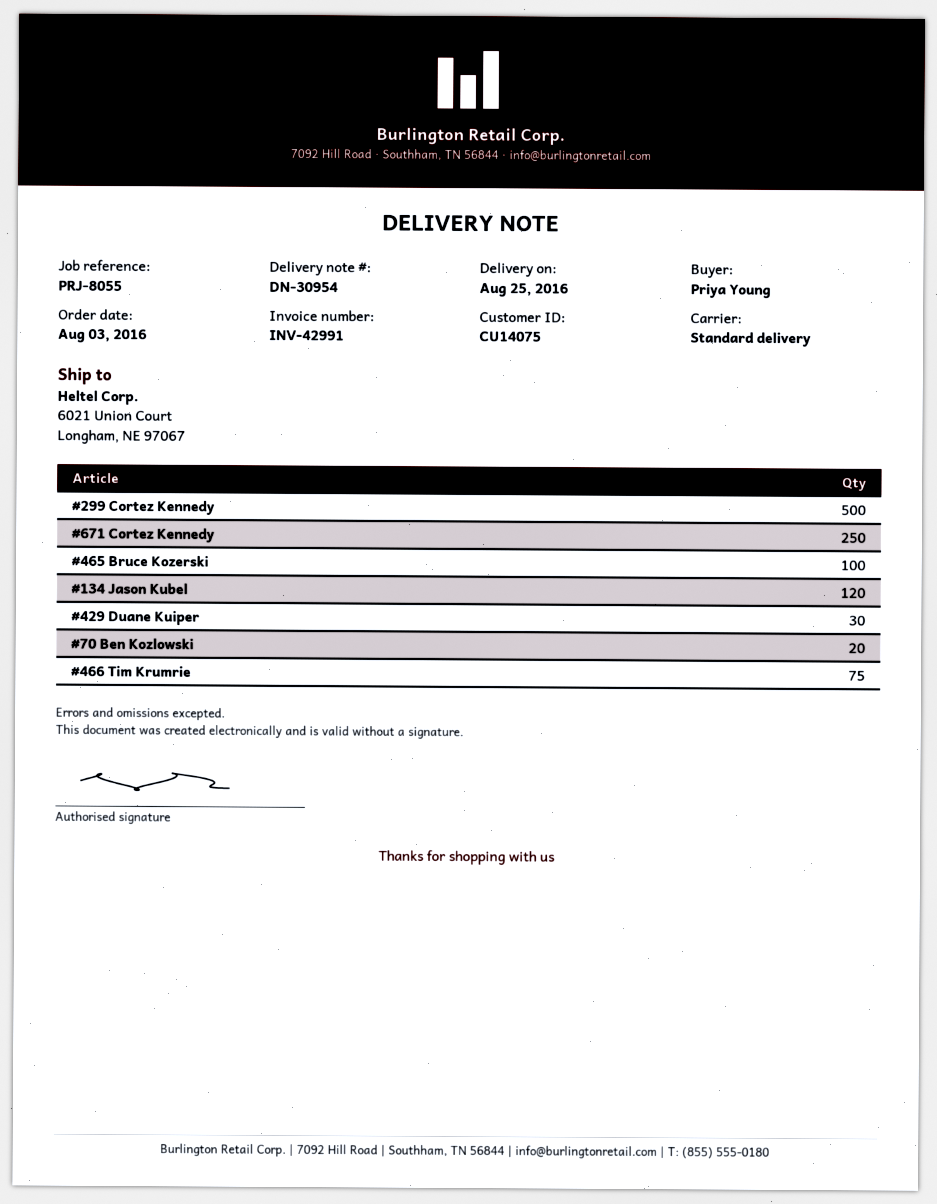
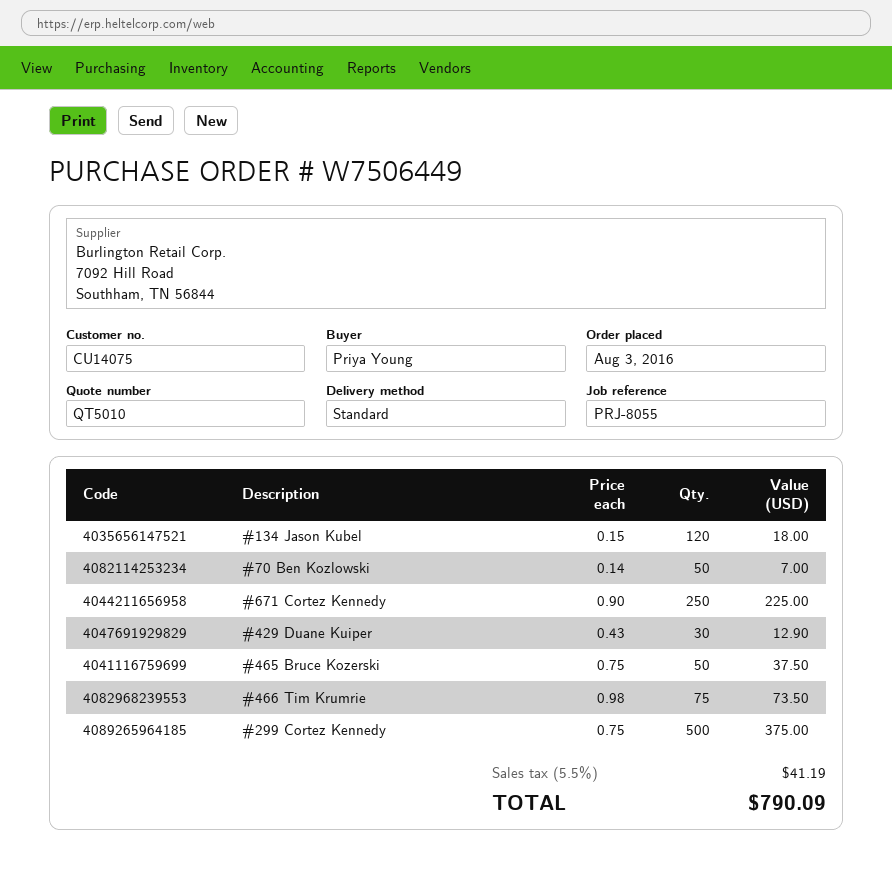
#465 Bruce Kozerski: 100 -> 50
#70 Ben Kozlowski: 20 -> 50

